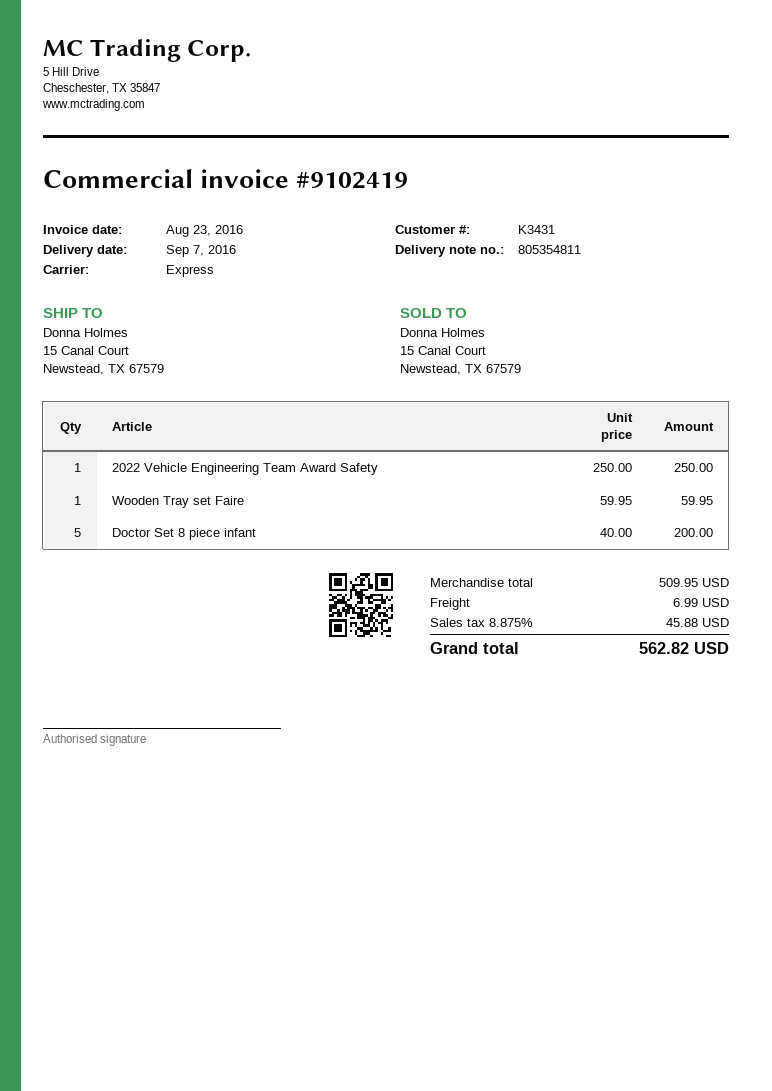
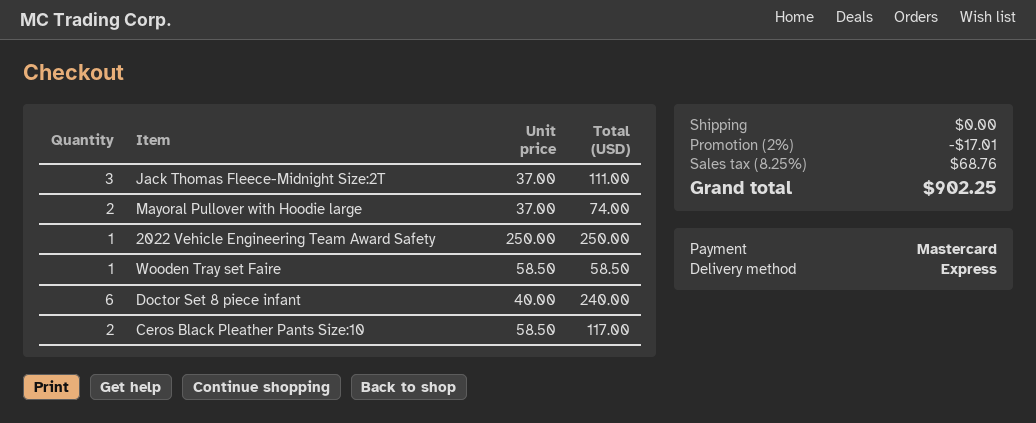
Wooden Tray set Faire: 1 x 59.95 = 59.95 -> 1 x 58.50 = 58.50
Doctor Set 8 piece infant: 5 x 40.00 = 200.00 -> 6 x 40.00 = 240.00
Jack Thomas Fleece-Midnight Size:2T: none -> 3 x 37.00 = 111.00
Mayoral Pullover with Hoodie large: none -> 2 x 37.00 = 74.00
Ceros Black Pleather Pants Size:10: none -> 2 x 58.50 = 117.00
discount: none -> 2% = 17.01
shipping: 6.99 -> 0.00
tax: 8.875% = 45.88 -> 8.25% = 68.76
total: 562.82 -> 902.25

